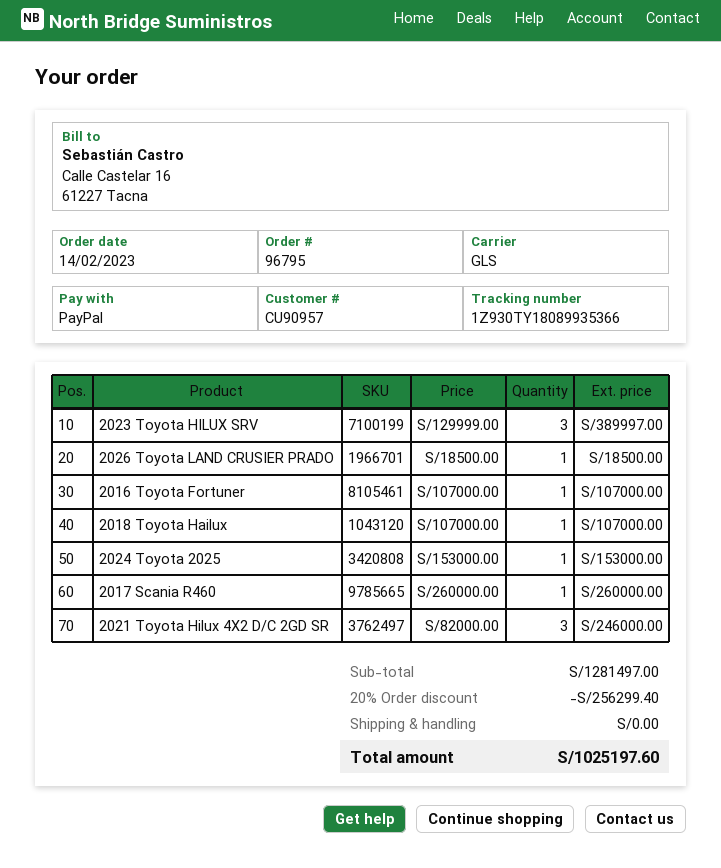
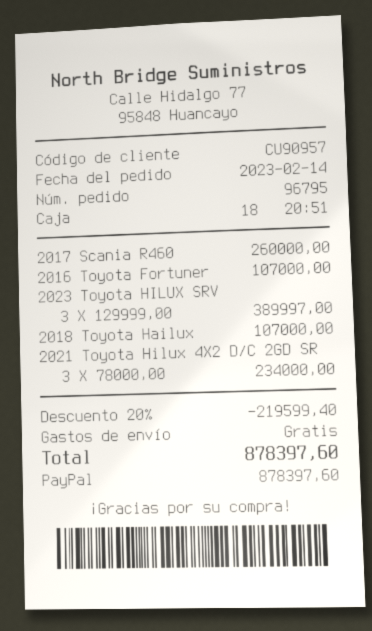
2026 Toyota LAND CRUSIER PRADO: 1 x 18500.00 = 18500.00 -> none
2024 Toyota 2025: 1 x 153000.00 = 153000.00 -> none
2021 Toyota Hilux 4X2 D/C 2GD SR: 3 x 82000.00 = 246000.00 -> 3 x 78000.00 = 234000.00
discount: 20% = 256299.40 -> 20% = 219599.40
total: 1025197.60 -> 878397.60

